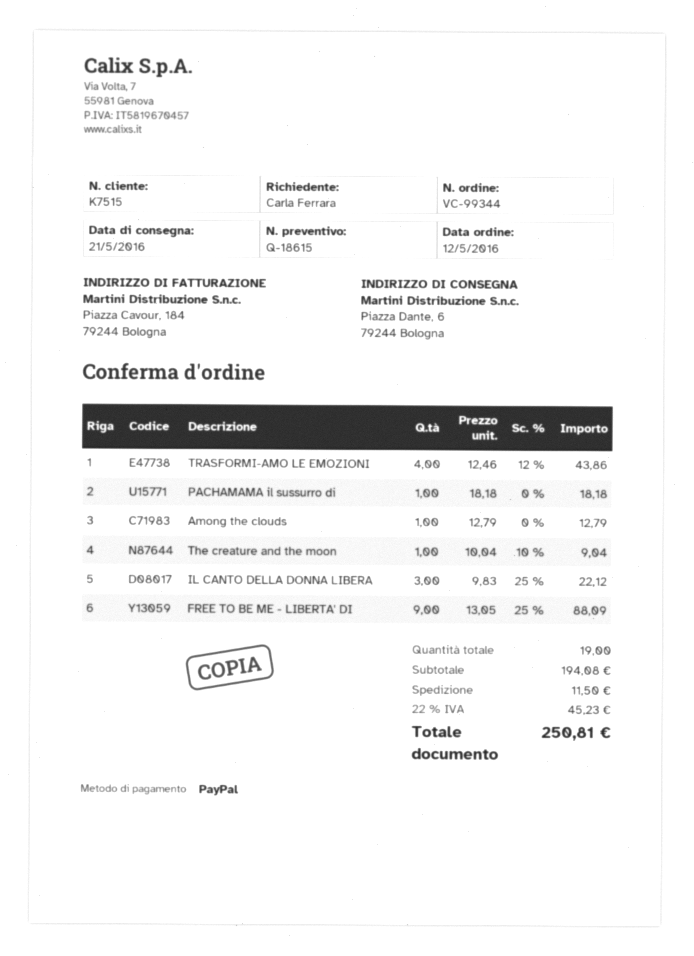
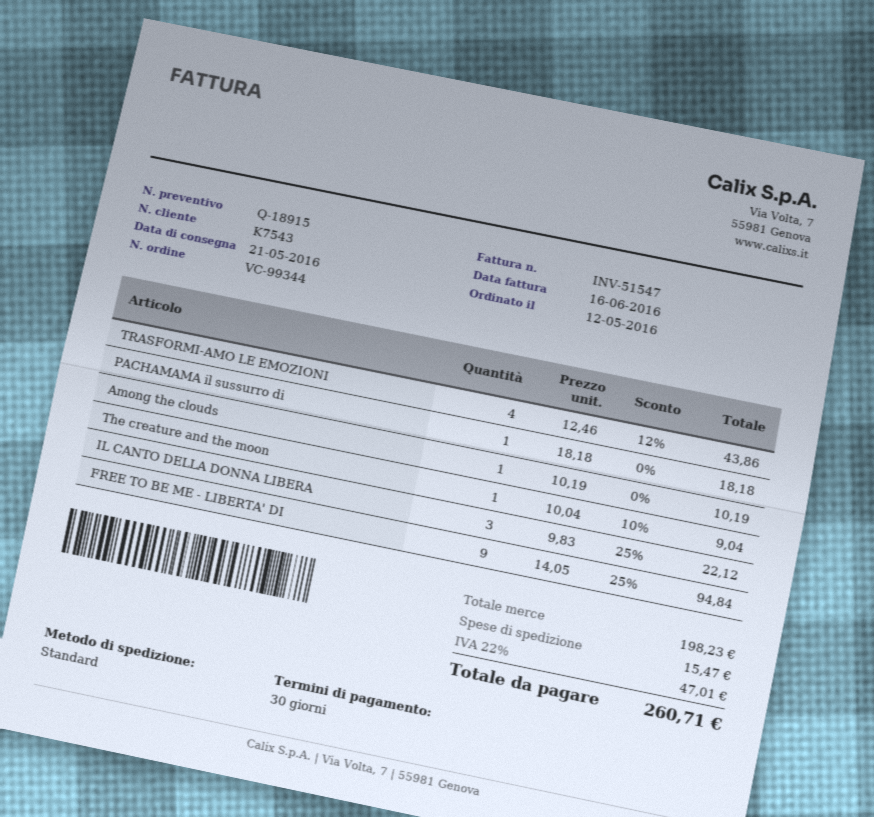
quote number: Q-18615 -> Q-18915
customer number: K7515 -> K7543
Among the clouds: 1 x 12.79 = 12.79 -> 1 x 10.19 = 10.19
FREE TO BE ME - LIBERTA' DI: 9 x 13.05 - 25% = 88.09 -> 9 x 14.05 - 25% = 94.84
subtotal: 194.08 -> 198.23
shipping: 11.50 -> 15.47
tax: 22% = 45.23 -> 22% = 47.01
total: 250.81 -> 260.71

